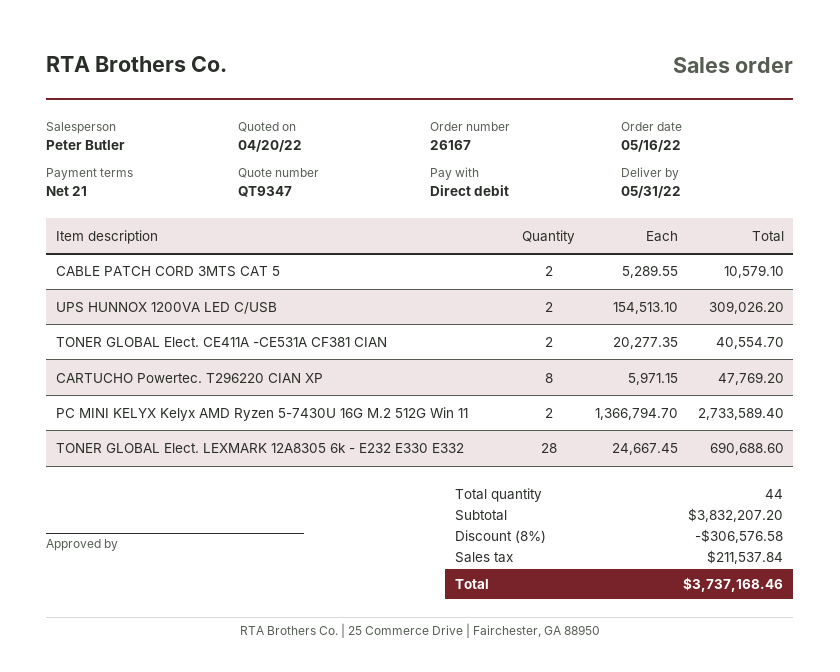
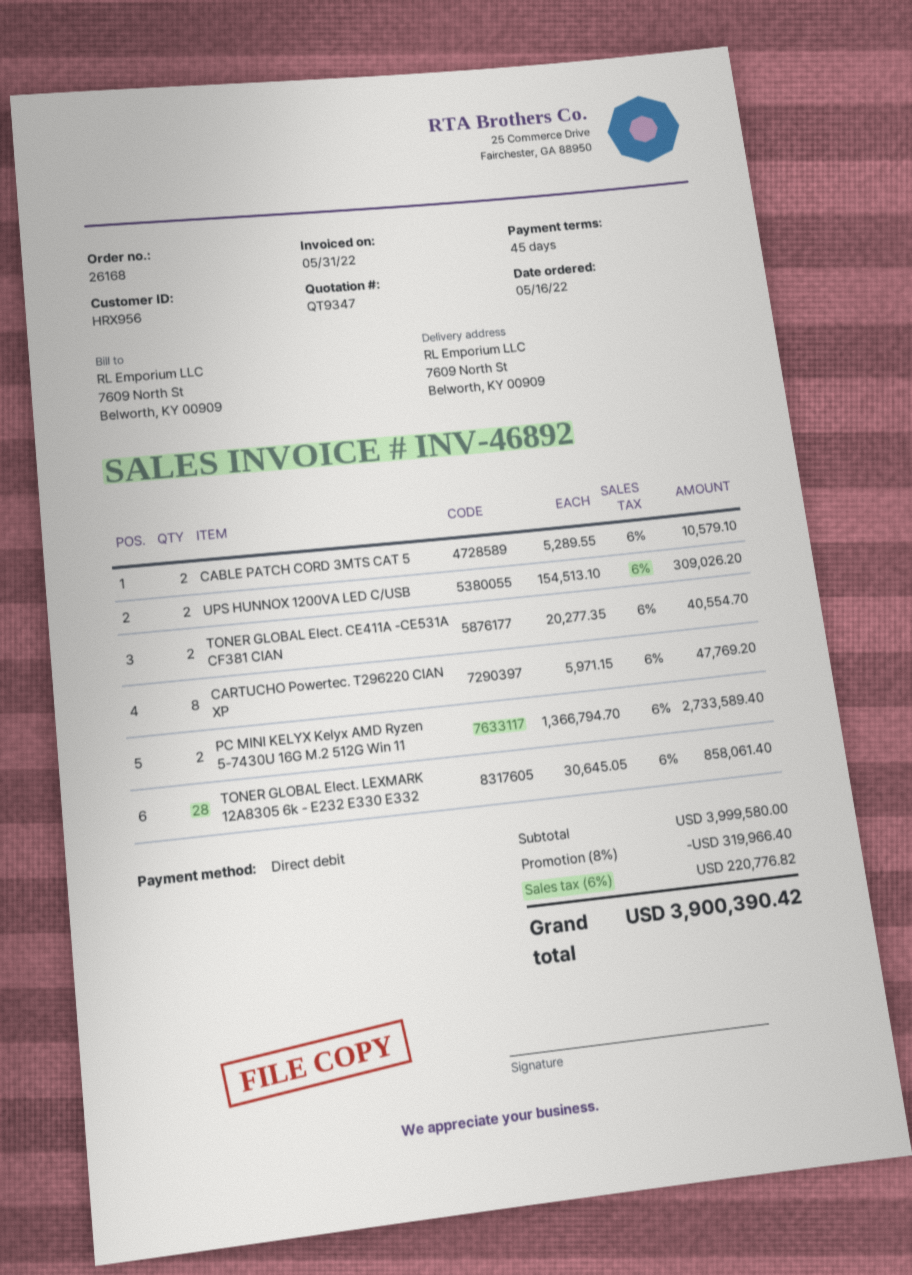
order number: 26167 -> 26168
payment terms: 21 days -> 45 days
TONER GLOBAL Elect. LEXMARK 12A8305 6k - E232 E330 E332: 28 x 24667.45 = 690688.60 -> 28 x 30645.05 = 858061.40
subtotal: 3832207.20 -> 3999580.00
discount: 8% = 306576.58 -> 8% = 319966.40
tax: 211537.84 -> 220776.82
total: 3737168.46 -> 3900390.42

